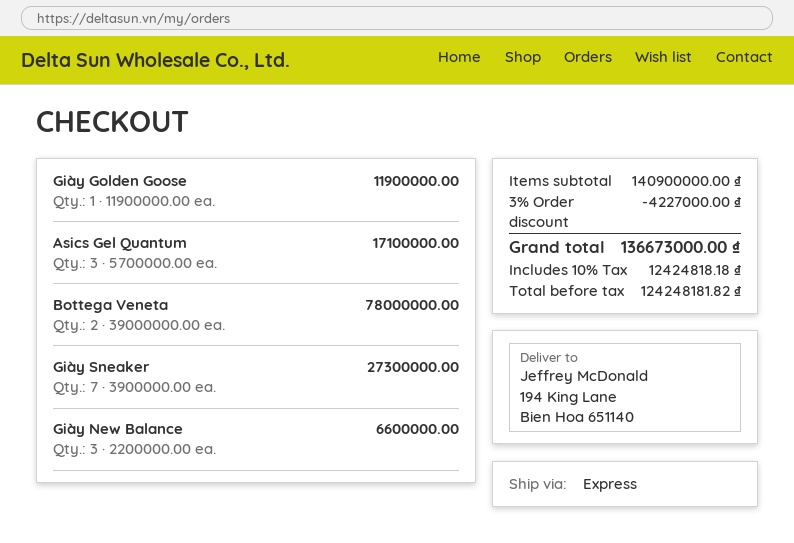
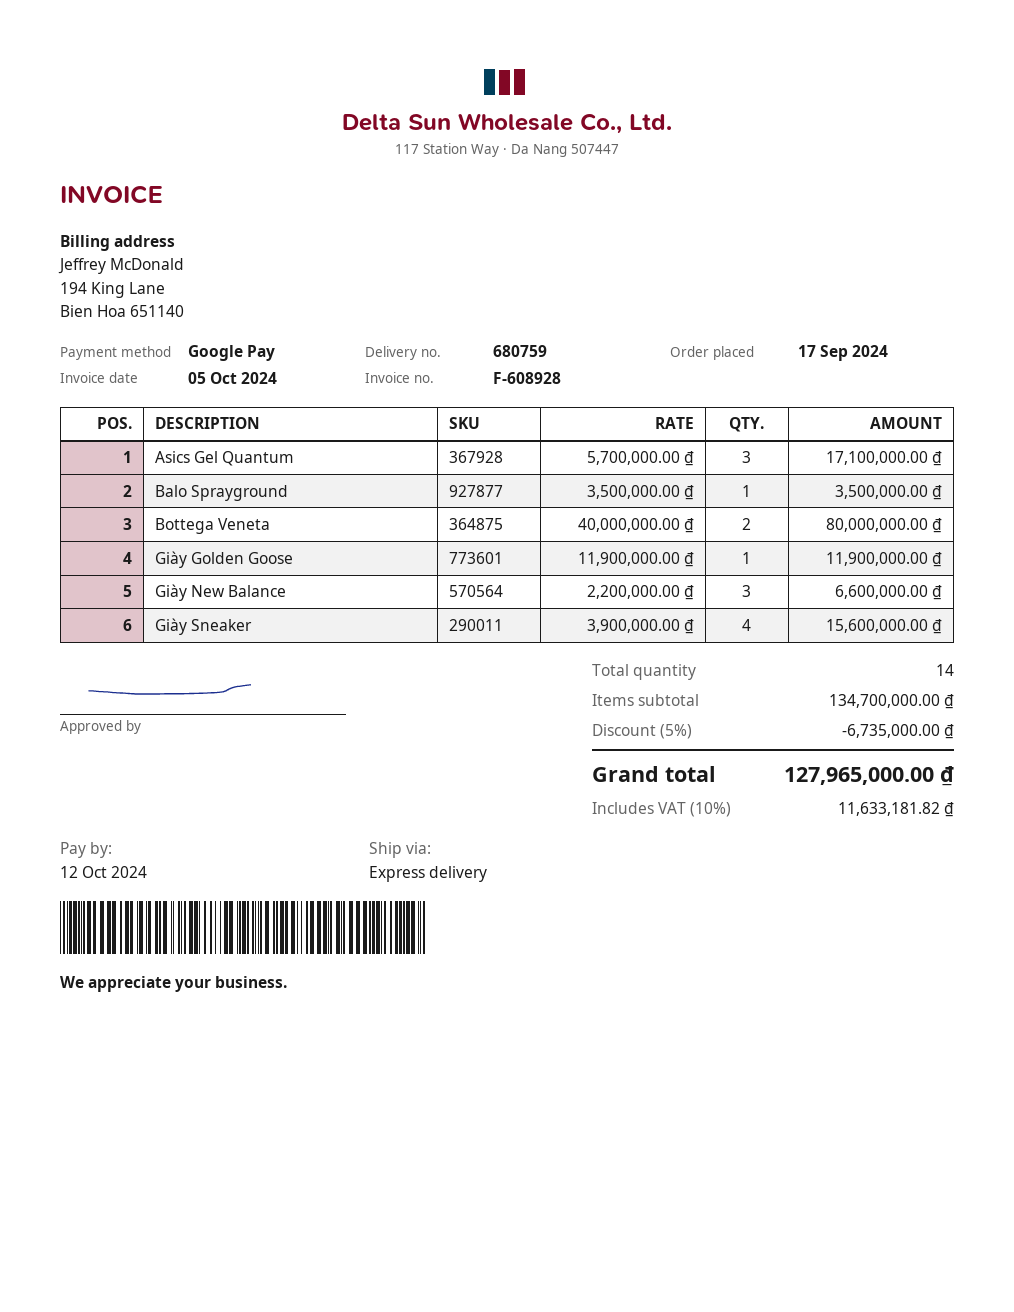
Bottega Veneta: 2 x 39000000.00 = 78000000.00 -> 2 x 40000000.00 = 80000000.00
Giày Sneaker: 7 x 3900000.00 = 27300000.00 -> 4 x 3900000.00 = 15600000.00
Balo Sprayground: none -> 1 x 3500000.00 = 3500000.00
subtotal: 140900000.00 -> 134700000.00
discount: 3% = 4227000.00 -> 5% = 6735000.00
tax: 10% = 12424818.18 -> 10% = 11633181.82
total: 136673000.00 -> 127965000.00

